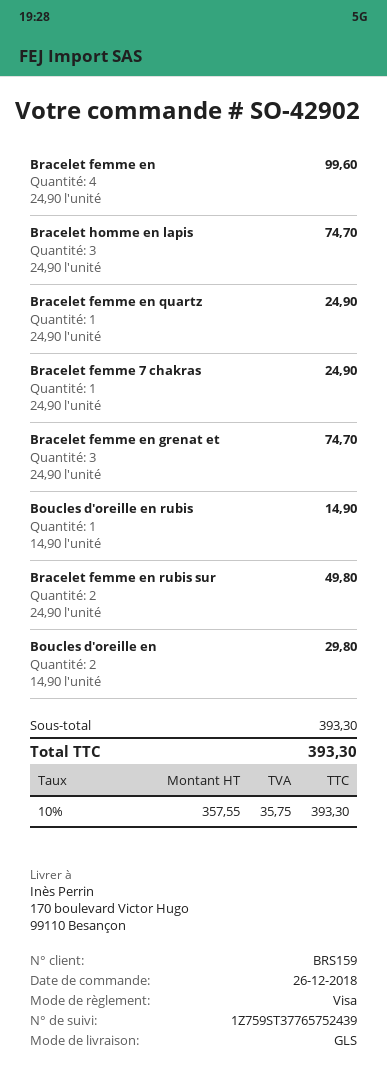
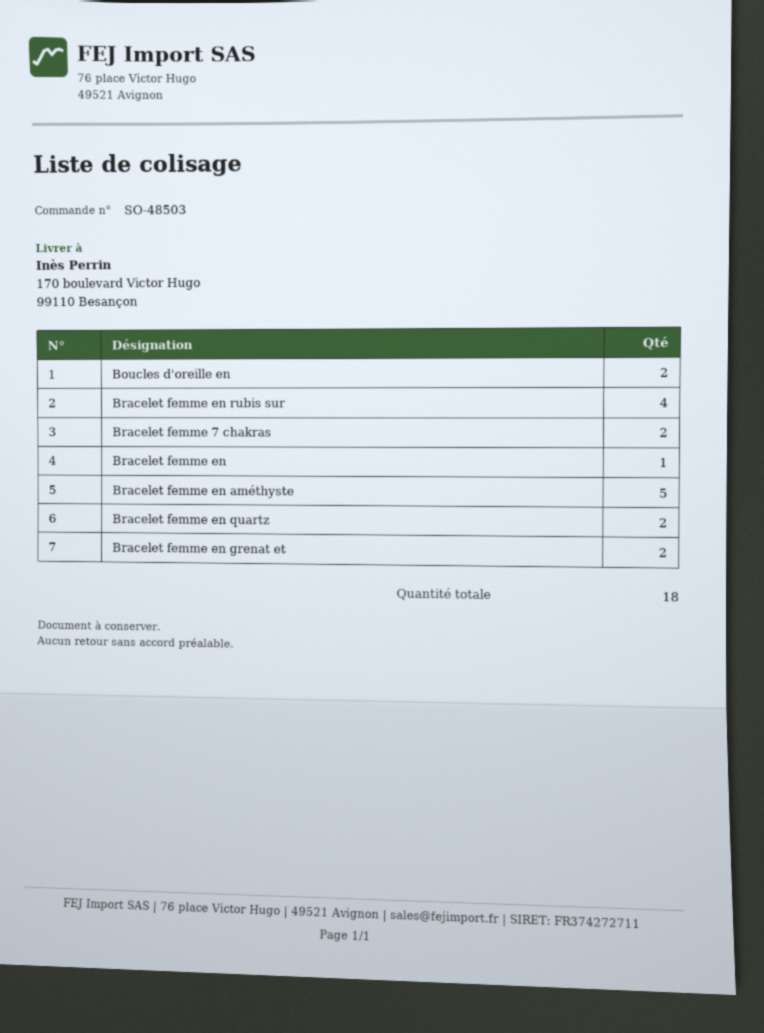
order number: SO-42902 -> SO-48503
Bracelet femme en: 4 -> 1
Bracelet homme en lapis: 3 -> none
Bracelet femme en quartz: 1 -> 2
Bracelet femme 7 chakras: 1 -> 2
Bracelet femme en grenat et: 3 -> 2
Boucles d'oreille en rubis: 1 -> none
Bracelet femme en rubis sur: 2 -> 4
Bracelet femme en améthyste: none -> 5

